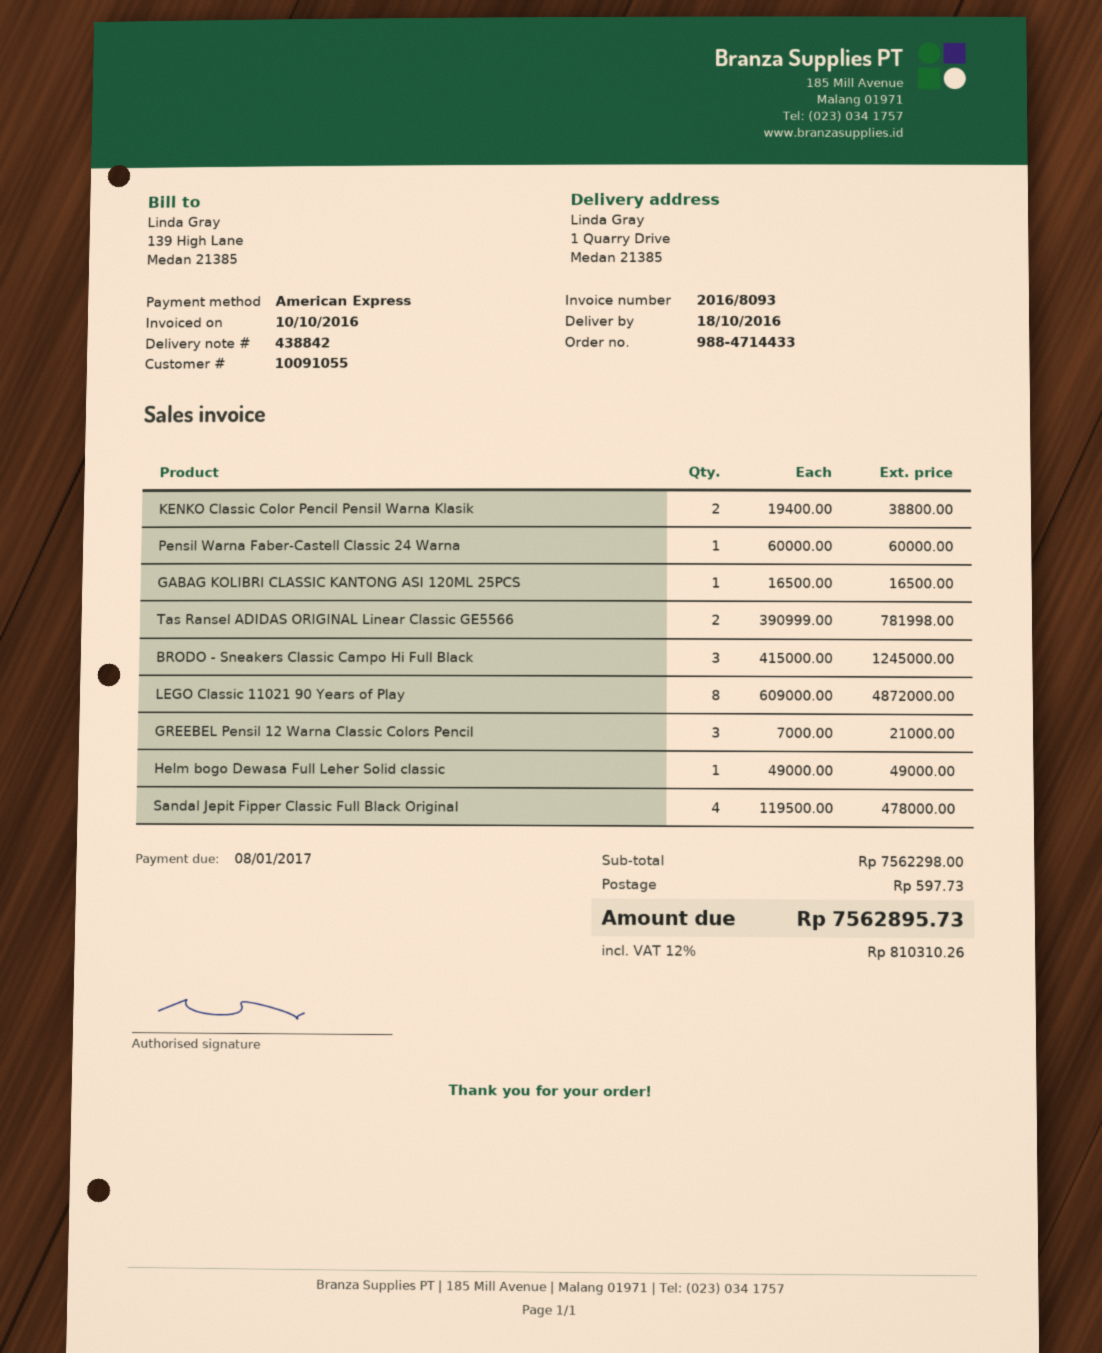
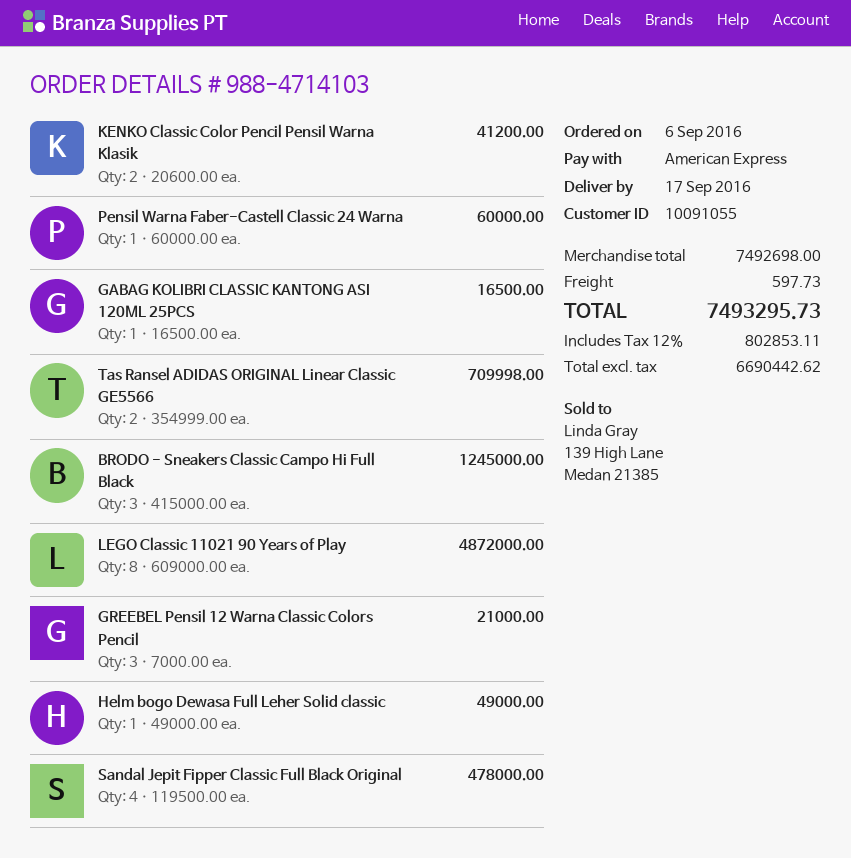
order number: 988-4714433 -> 988-4714103
delivery date: 2016-10-18 -> 2016-09-17
KENKO Classic Color Pencil Pensil Warna Klasik: 2 x 19400.00 = 38800.00 -> 2 x 20600.00 = 41200.00
Tas Ransel ADIDAS ORIGINAL Linear Classic GE5566: 2 x 390999.00 = 781998.00 -> 2 x 354999.00 = 709998.00
subtotal: 7562298.00 -> 7492698.00
tax: 12% = 810310.26 -> 12% = 802853.11
total: 7562895.73 -> 7493295.73

